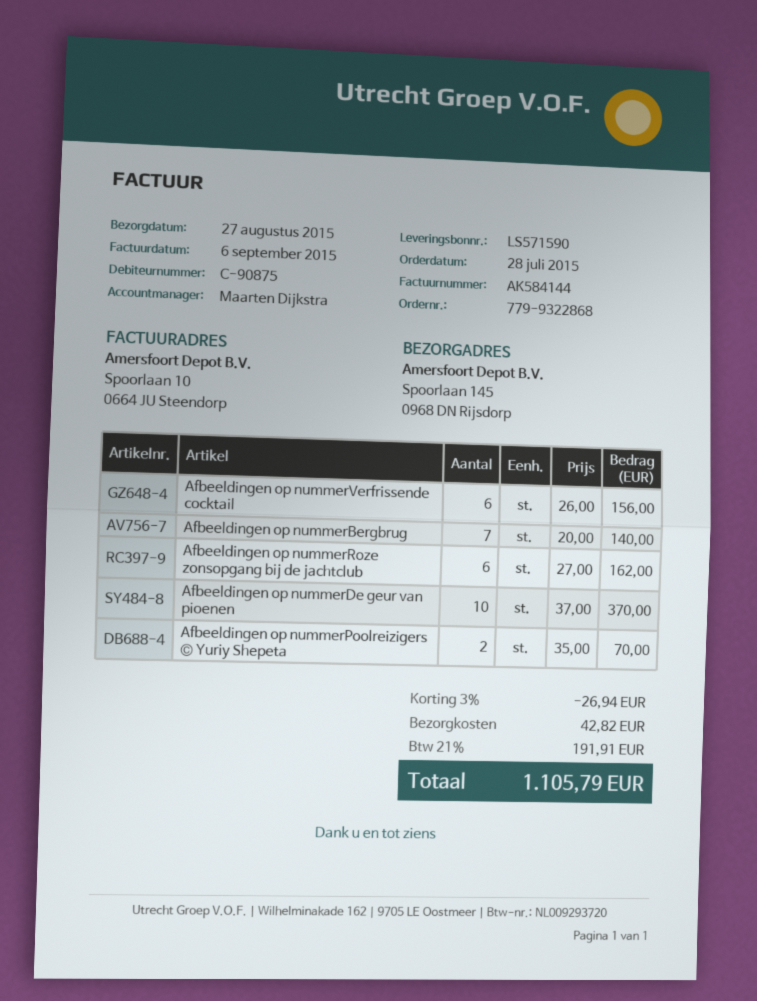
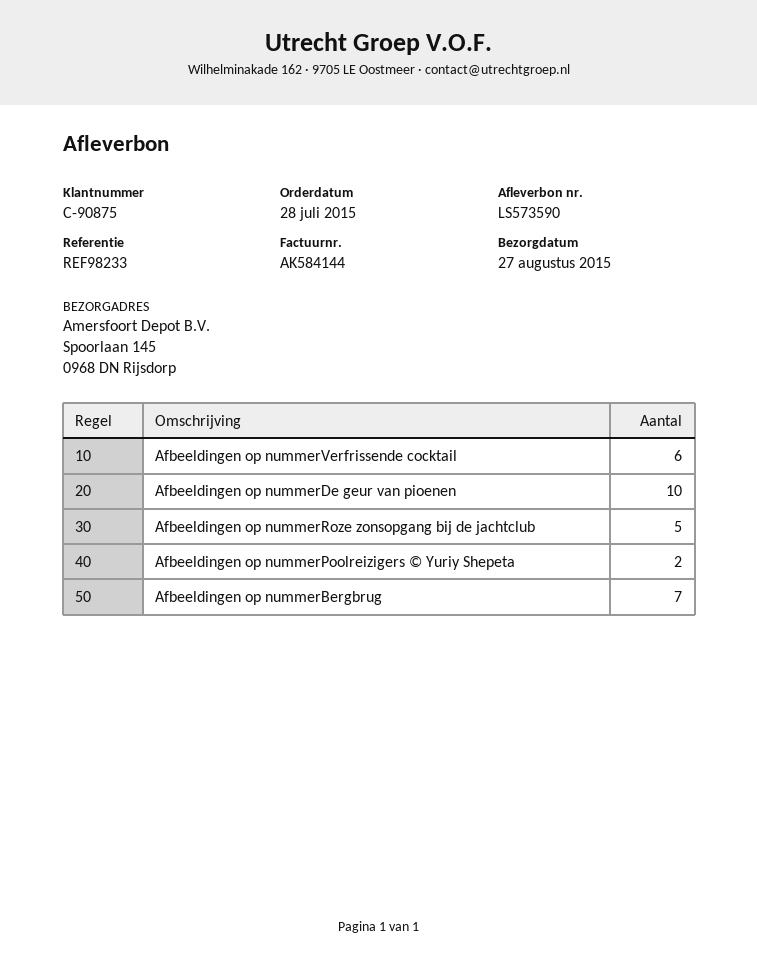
delivery note number: LS571590 -> LS573590
Afbeeldingen op nummerRoze zonsopgang bij de jachtclub: 6 -> 5

